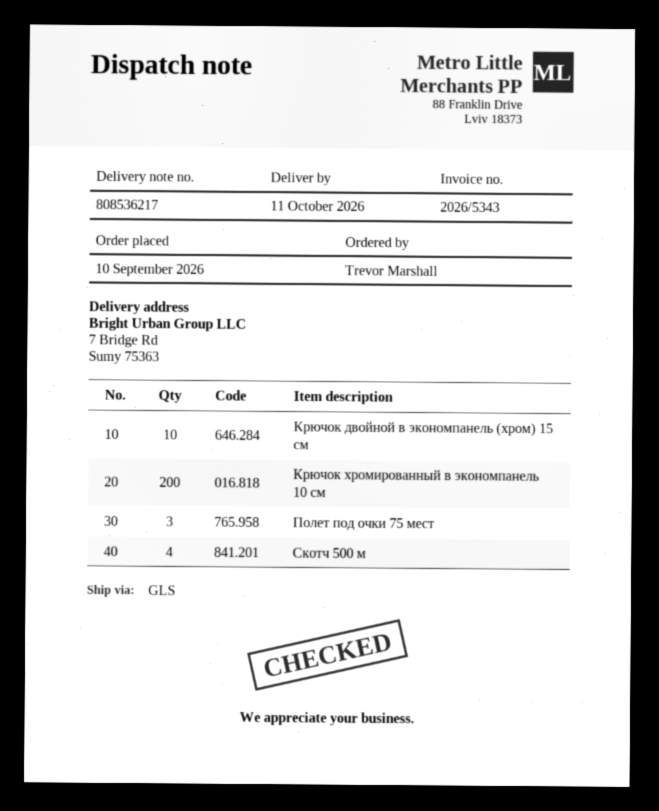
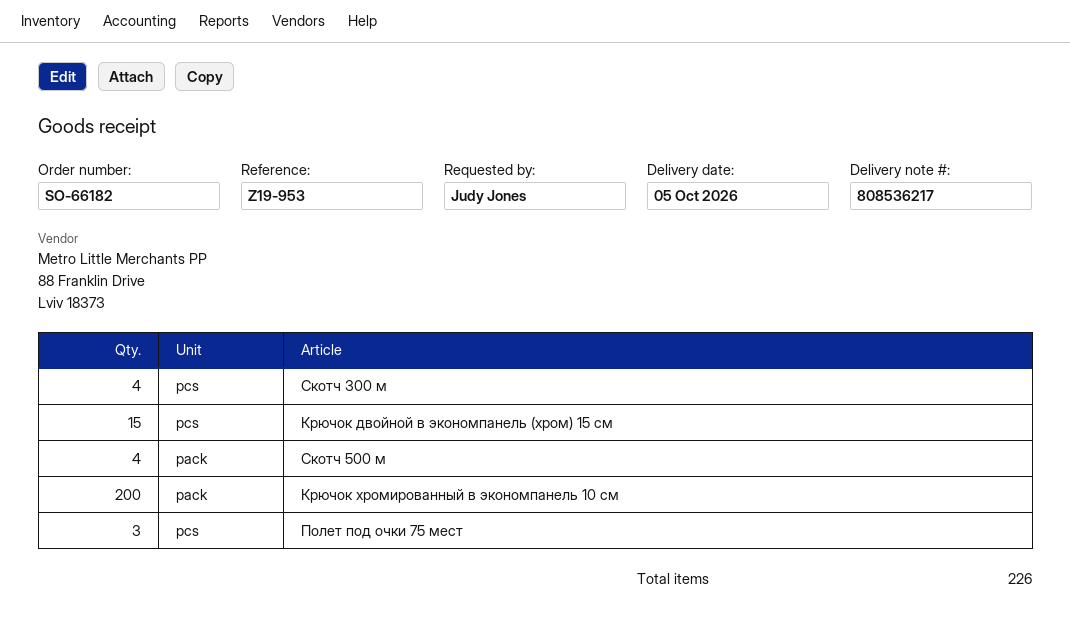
delivery date: 2026-10-11 -> 2026-10-05
ordered by: Trevor Marshall -> Judy Jones
Крючок двойной в экономпанель (хром) 15 см: 10 -> 15
Скотч 300 м: none -> 4

